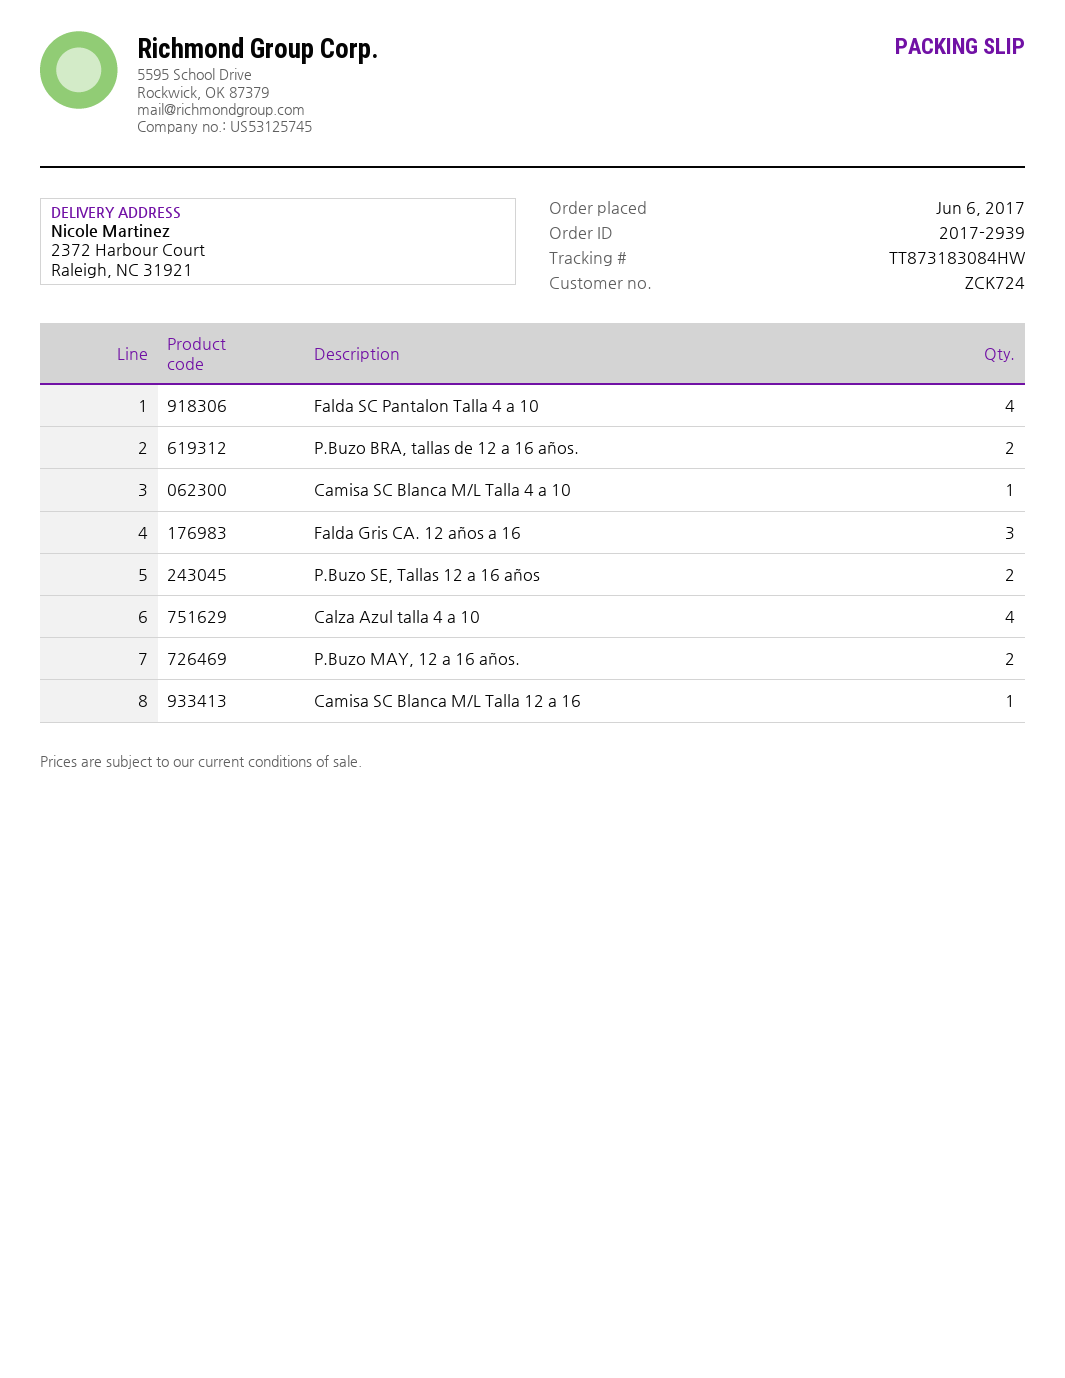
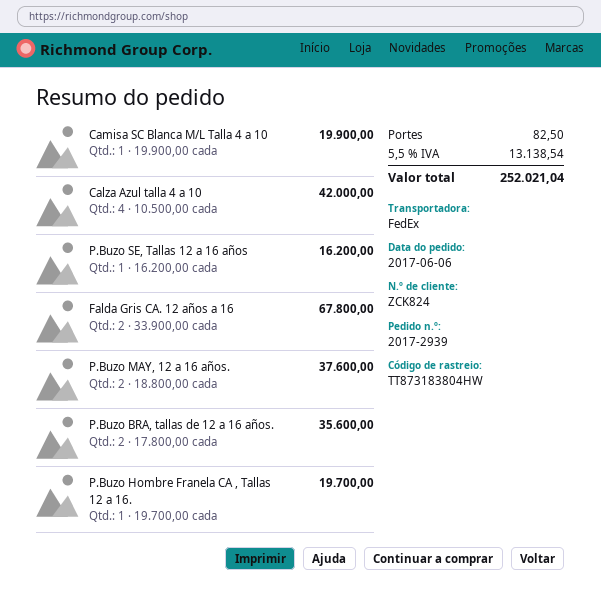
customer number: ZCK724 -> ZCK824
tracking number: TT873183084HW -> TT873183804HW
Falda SC Pantalon Talla 4 a 10: 4 -> none
Falda Gris CA. 12 años a 16: 3 -> 2
P.Buzo SE, Tallas 12 a 16 años: 2 -> 1
Camisa SC Blanca M/L Talla 12 a 16: 1 -> none
P.Buzo Hombre Franela CA , Tallas 12 a 16.: none -> 1

